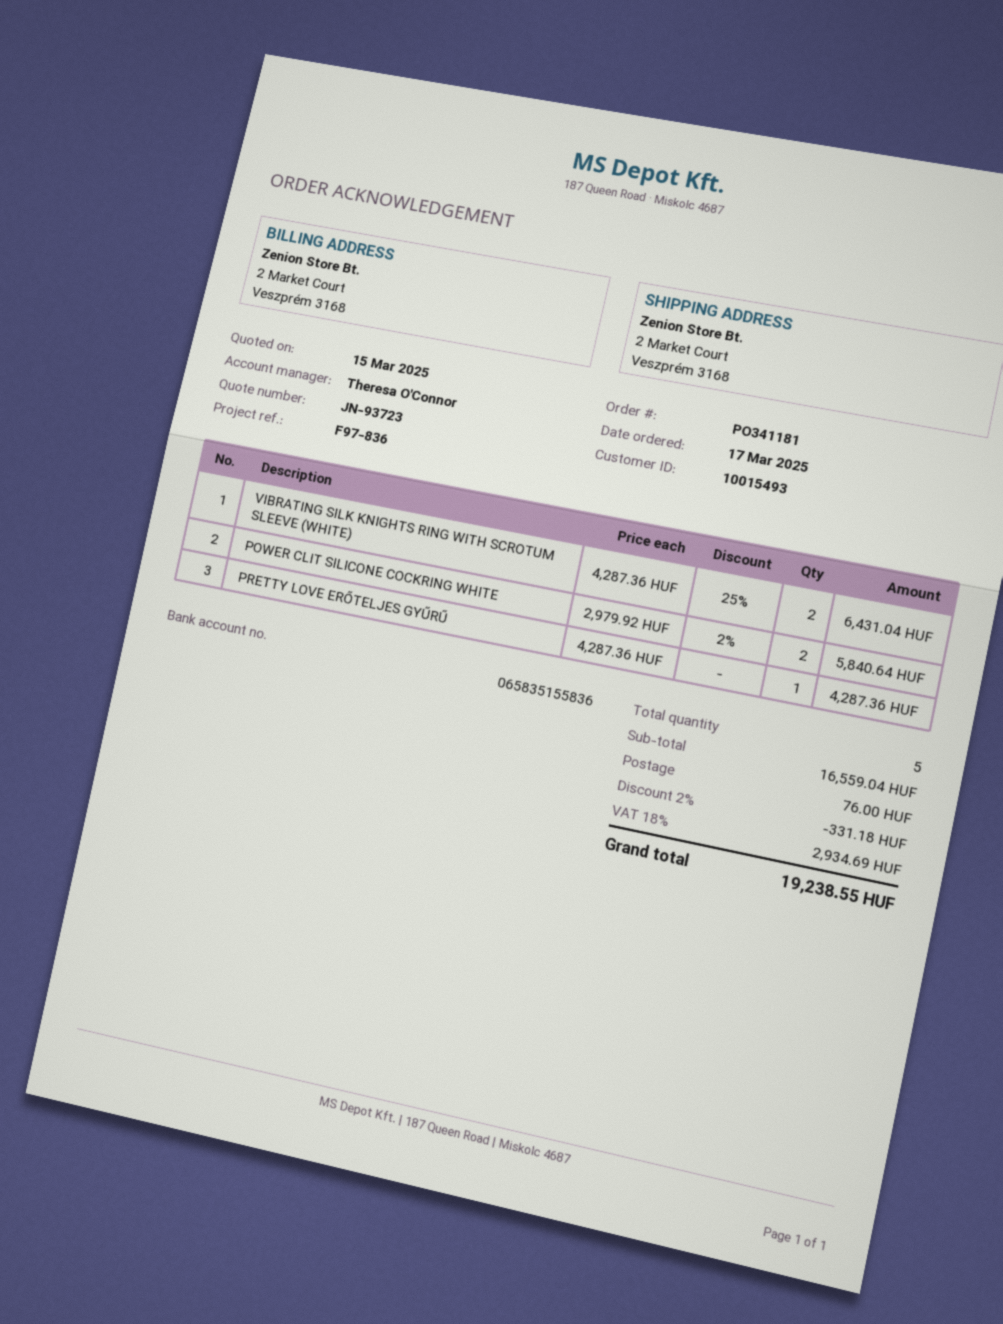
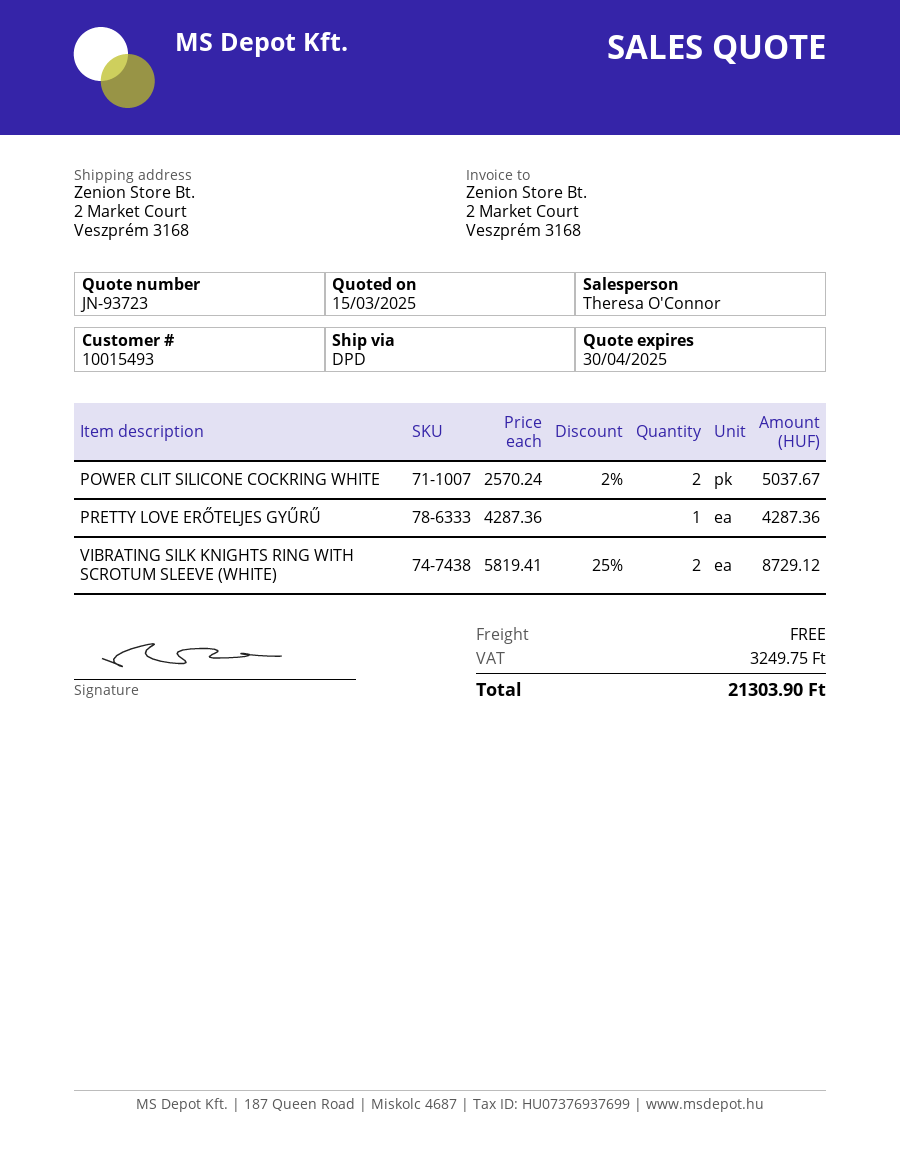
VIBRATING SILK KNIGHTS RING WITH SCROTUM SLEEVE (WHITE): 2 x 4287.36 - 25% = 6431.04 -> 2 x 5819.41 - 25% = 8729.12
POWER CLIT SILICONE COCKRING WHITE: 2 x 2979.92 - 2% = 5840.64 -> 2 x 2570.24 - 2% = 5037.67
discount: 2% = 331.18 -> none
shipping: 76.00 -> 0.00
tax: 2934.69 -> 3249.75
total: 19238.55 -> 21303.90

